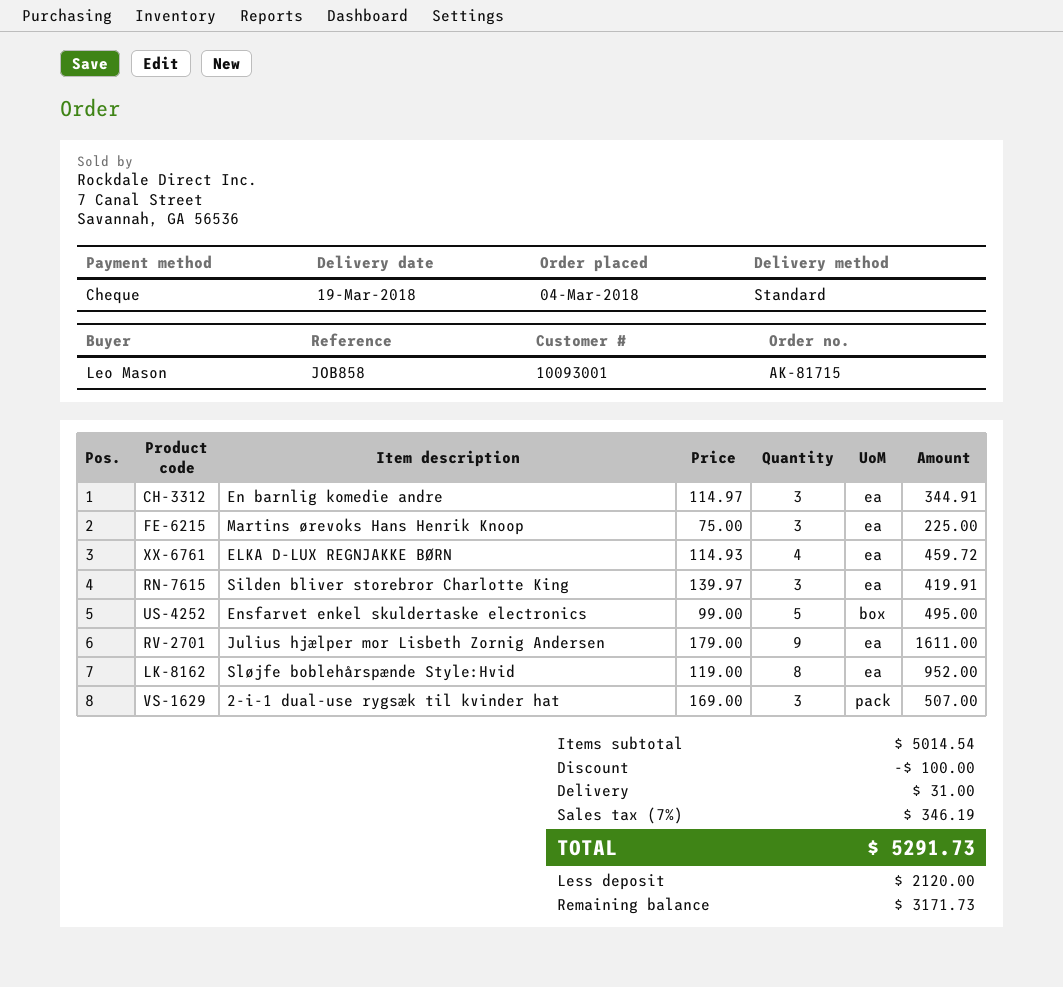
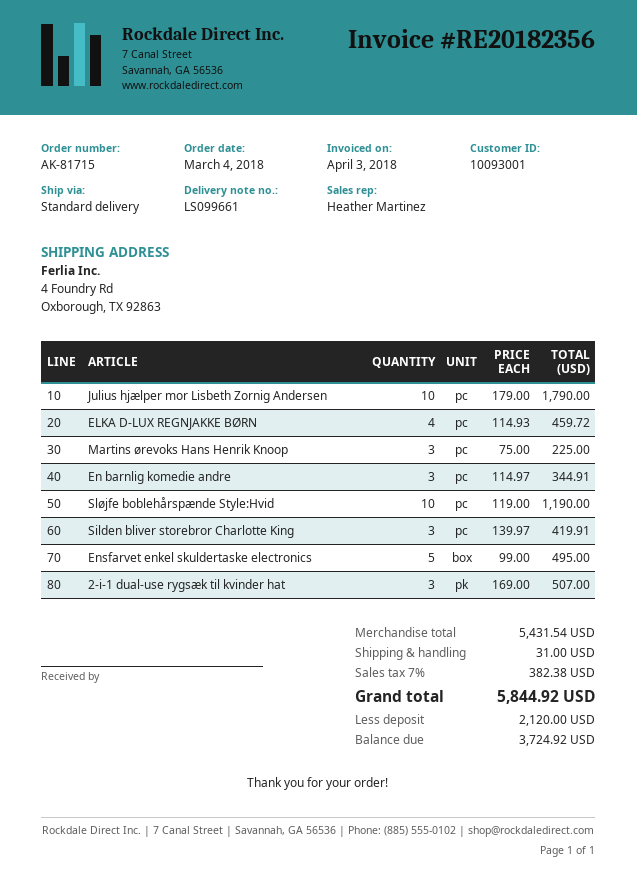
Julius hjælper mor Lisbeth Zornig Andersen: 9 x 179.00 = 1611.00 -> 10 x 179.00 = 1790.00
Sløjfe boblehårspænde Style:Hvid: 8 x 119.00 = 952.00 -> 10 x 119.00 = 1190.00
subtotal: 5014.54 -> 5431.54
discount: 100.00 -> none
tax: 7% = 346.19 -> 7% = 382.38
total: 5291.73 -> 5844.92
balance: 3171.73 -> 3724.92

